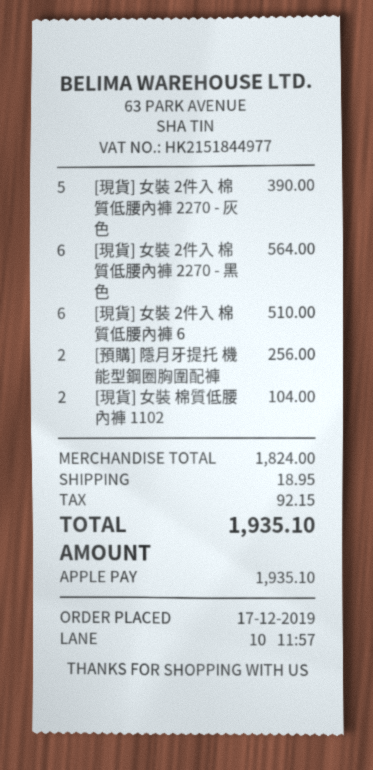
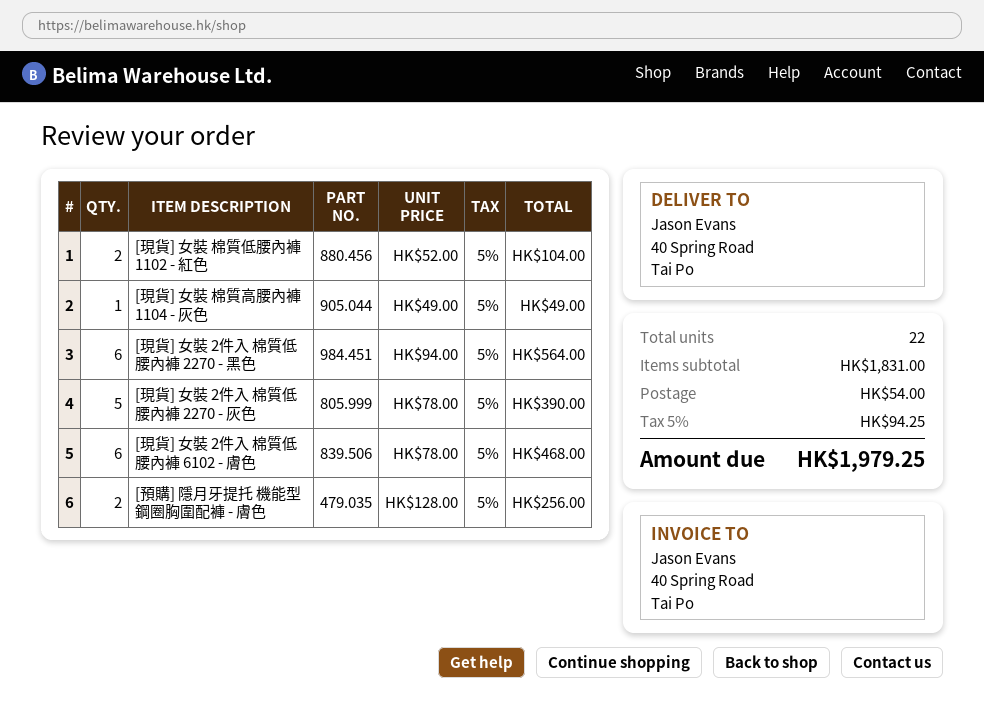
[現貨] 女裝 2件入 棉質低腰內褲 6: 6 for 510.00 -> 6 for 468.00
[現貨] 女裝 棉質高腰內褲 1104 - 灰色: none -> 1 for 49.00
subtotal: 1824.00 -> 1831.00
shipping: 18.95 -> 54.00
tax: 92.15 -> 94.25
total: 1935.10 -> 1979.25

